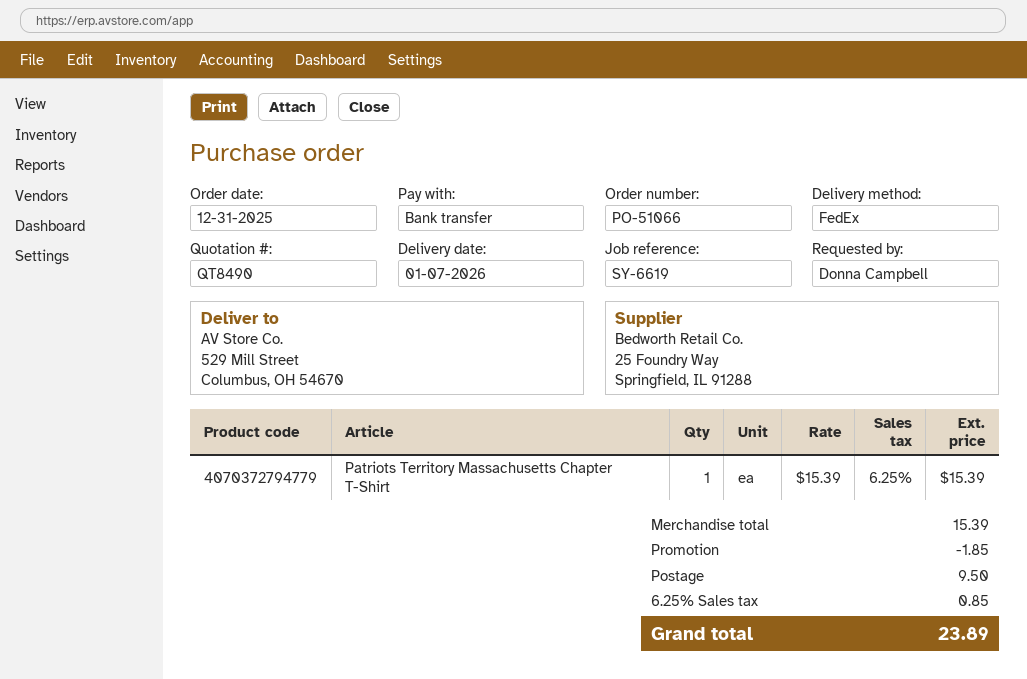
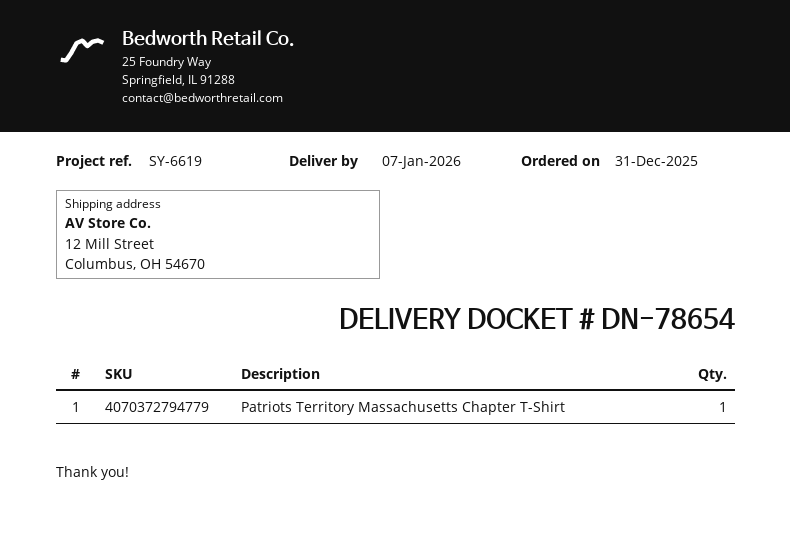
ship to: 529 Mill Street, Columbus, OH 54670 -> 12 Mill Street, Columbus, OH 54670

